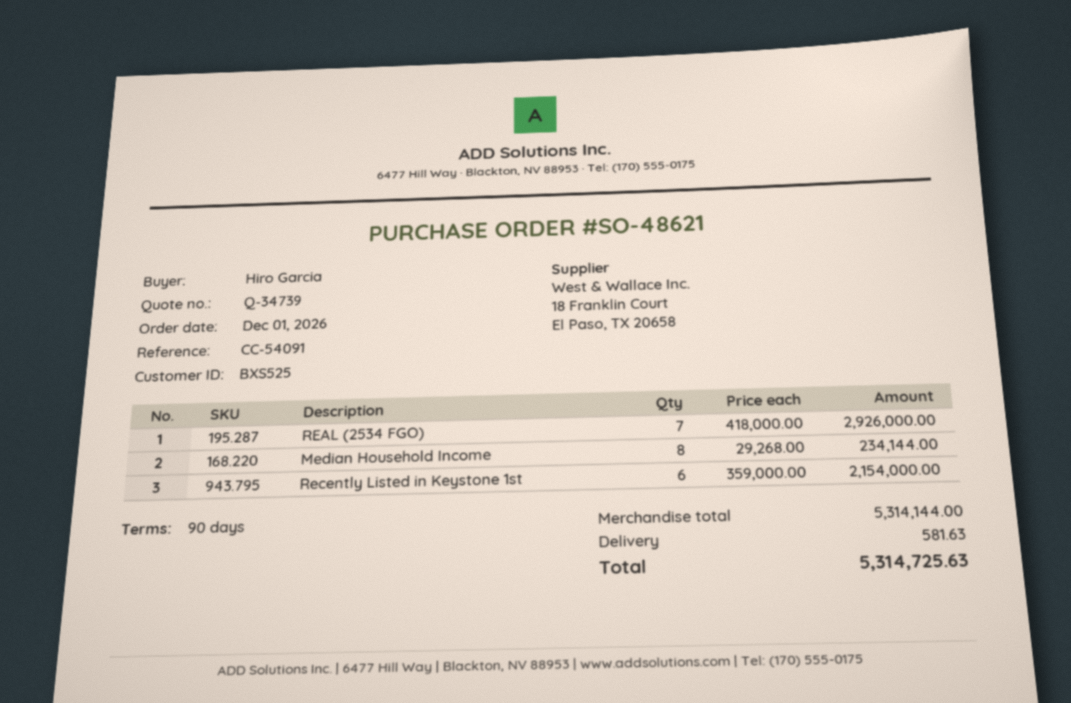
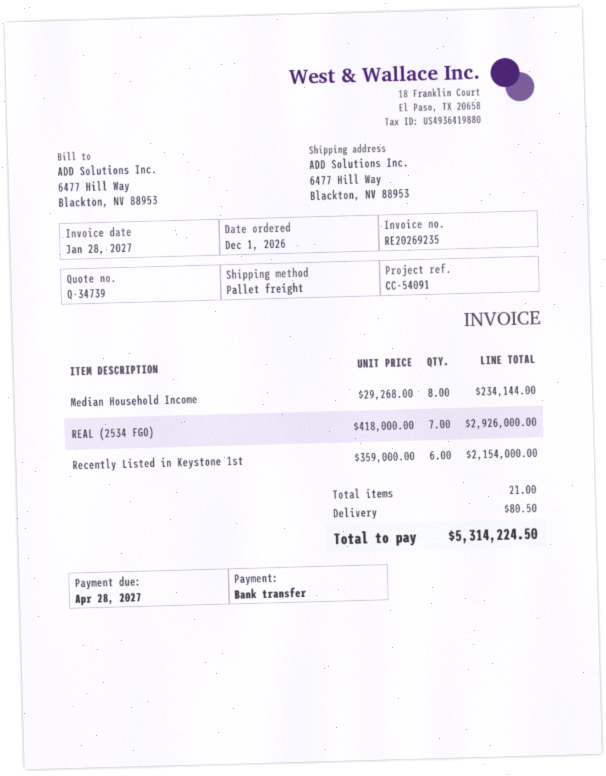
shipping: 581.63 -> 80.50
total: 5314725.63 -> 5314224.50

